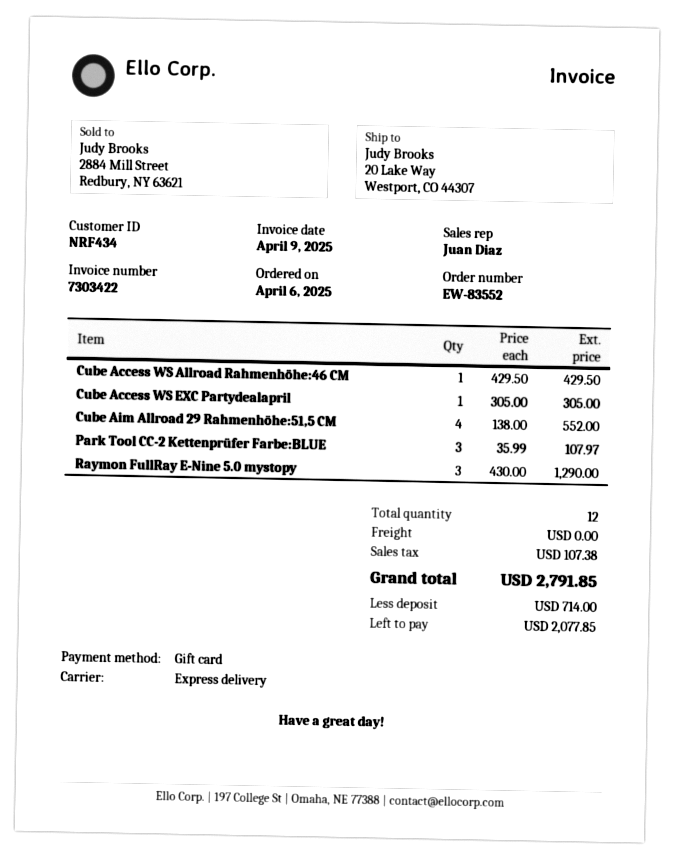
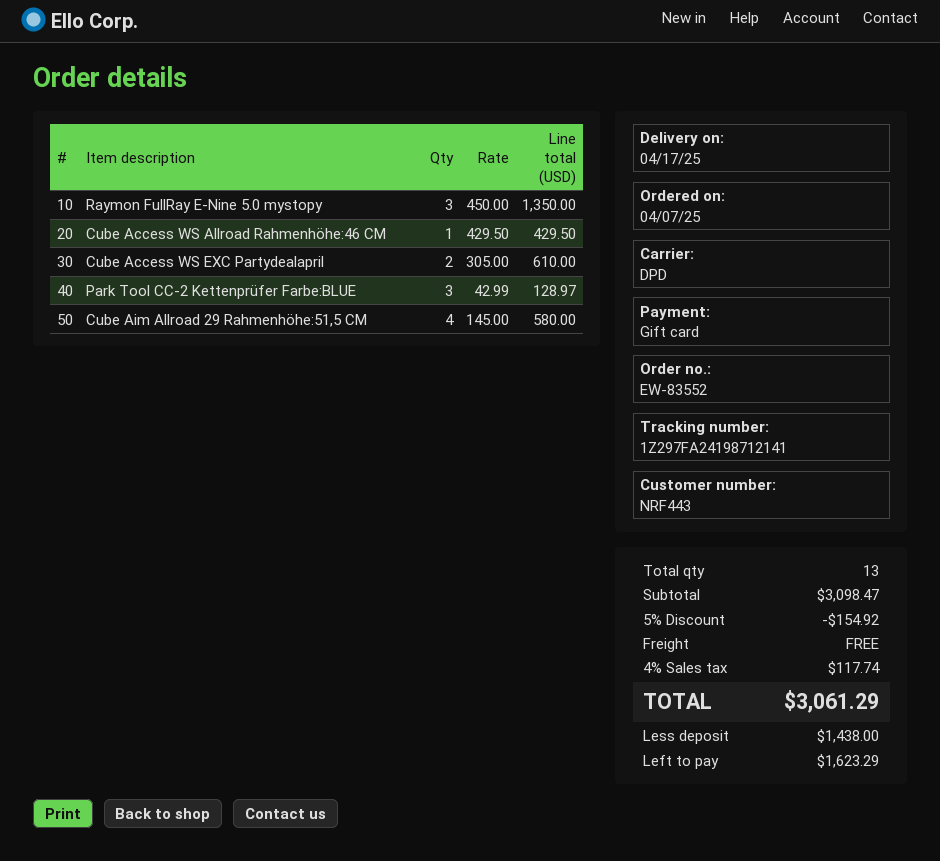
order date: 2025-04-06 -> 2025-04-07
customer number: NRF434 -> NRF443
shipping method: express -> DPD
Cube Access WS EXC Partydealapril: 1 x 305.00 = 305.00 -> 2 x 305.00 = 610.00
Cube Aim Allroad 29 Rahmenhöhe:51,5 CM: 4 x 138.00 = 552.00 -> 4 x 145.00 = 580.00
Park Tool CC-2 Kettenprüfer Farbe:BLUE: 3 x 35.99 = 107.97 -> 3 x 42.99 = 128.97
Raymon FullRay E-Nine 5.0 mystopy: 3 x 430.00 = 1290.00 -> 3 x 450.00 = 1350.00
total quantity: 12 -> 13
discount: none -> 5% = 154.92
tax: 107.38 -> 117.74
total: 2791.85 -> 3061.29
deposit: 714.00 -> 1438.00
balance: 2077.85 -> 1623.29

